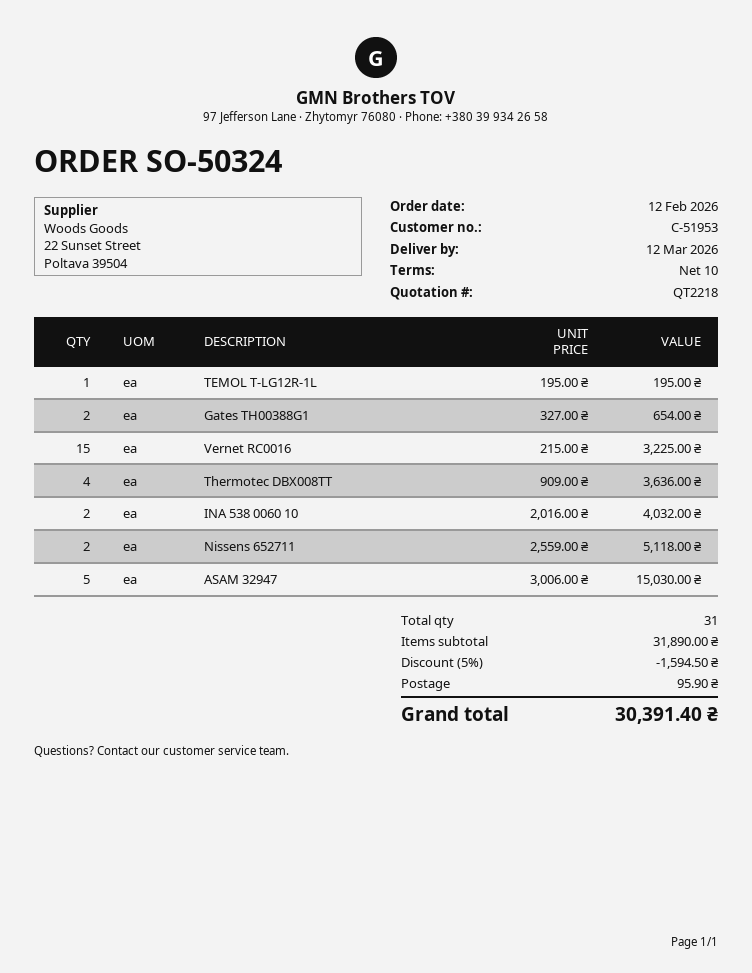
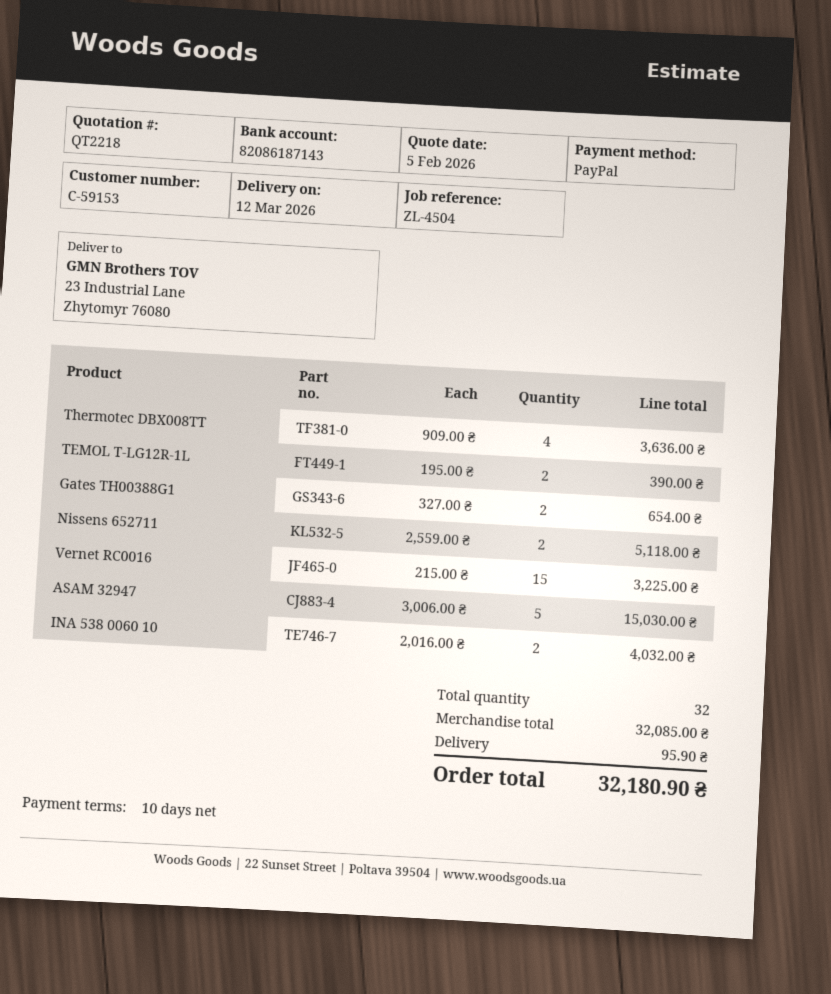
customer number: C-51953 -> C-59153
TEMOL T-LG12R-1L: 1 x 195.00 = 195.00 -> 2 x 195.00 = 390.00
total quantity: 31 -> 32
subtotal: 31890.00 -> 32085.00
discount: 5% = 1594.50 -> none
total: 30391.40 -> 32180.90

